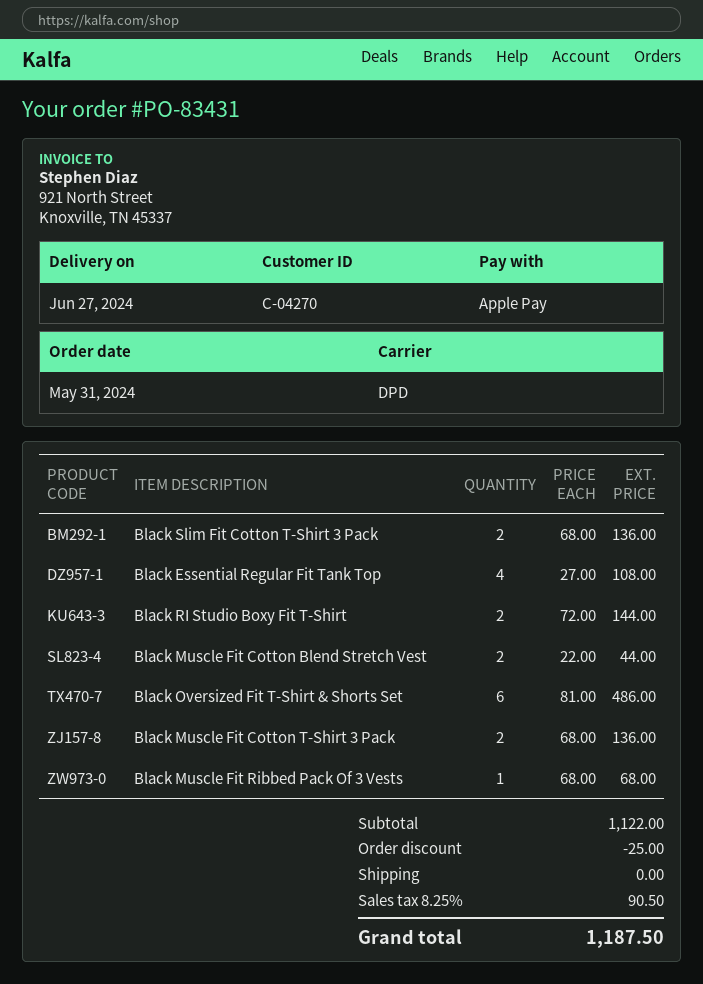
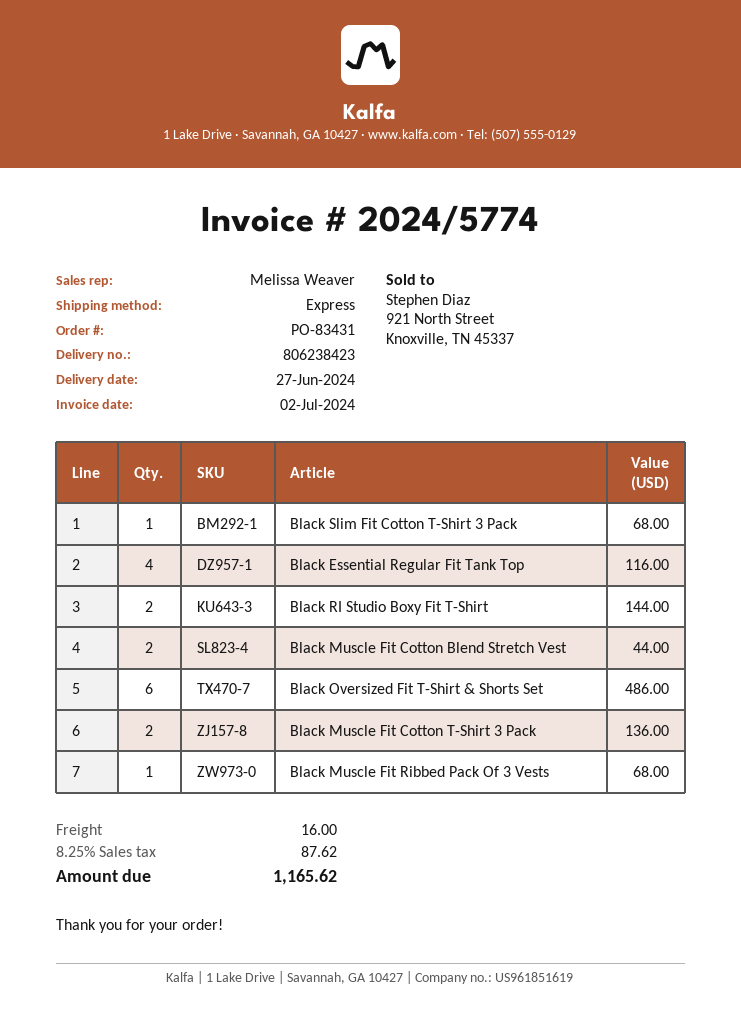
shipping method: DPD -> express
Black Slim Fit Cotton T-Shirt 3 Pack: 2 for 136.00 -> 1 for 68.00
Black Essential Regular Fit Tank Top: 4 for 108.00 -> 4 for 116.00
discount: 25.00 -> none
shipping: 0.00 -> 16.00
tax: 8.25% = 90.50 -> 8.25% = 87.62
total: 1187.50 -> 1165.62

